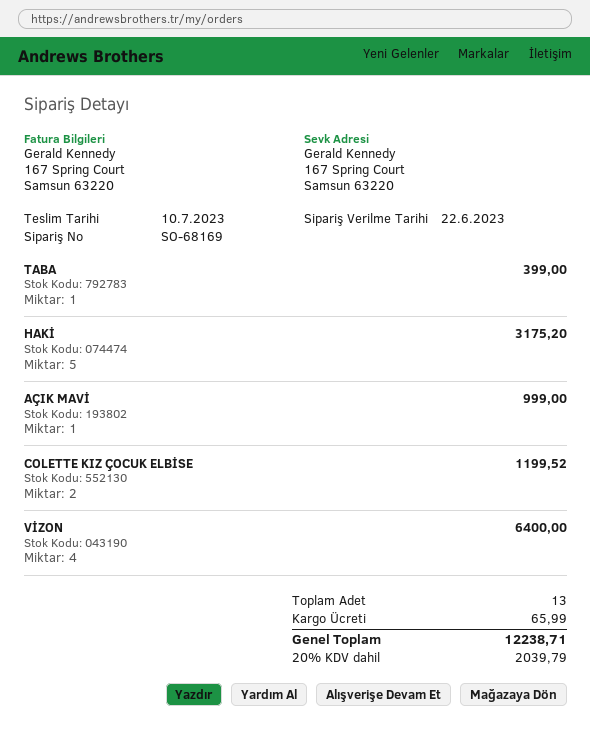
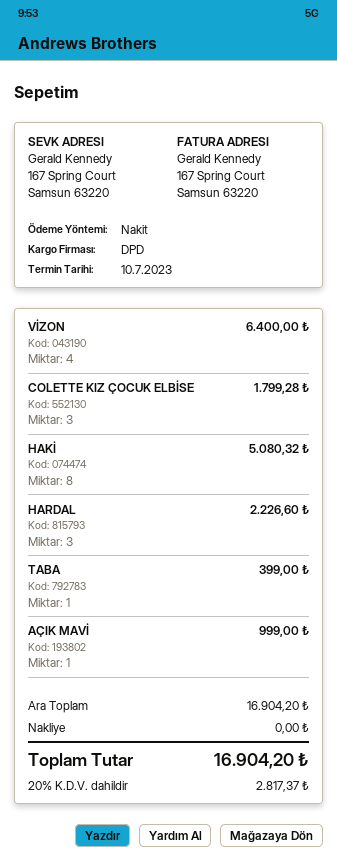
HAKİ: 5 for 3175.20 -> 8 for 5080.32
COLETTE KIZ ÇOCUK ELBİSE: 2 for 1199.52 -> 3 for 1799.28
HARDAL: none -> 3 for 2226.60
shipping: 65.99 -> 0.00
tax: 20% = 2039.79 -> 20% = 2817.37
total: 12238.71 -> 16904.20

